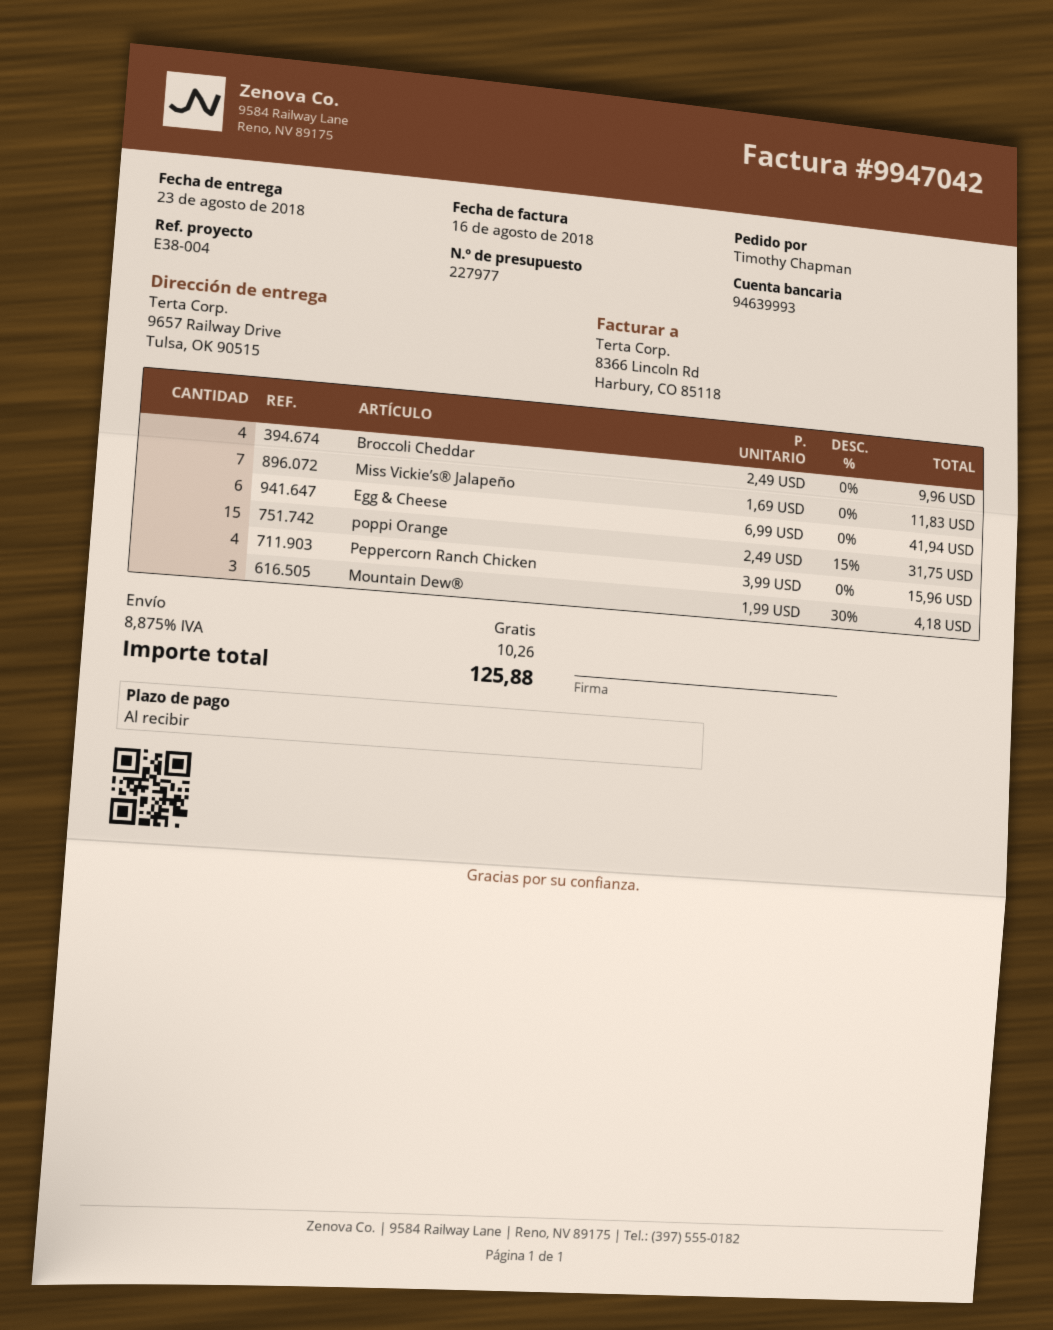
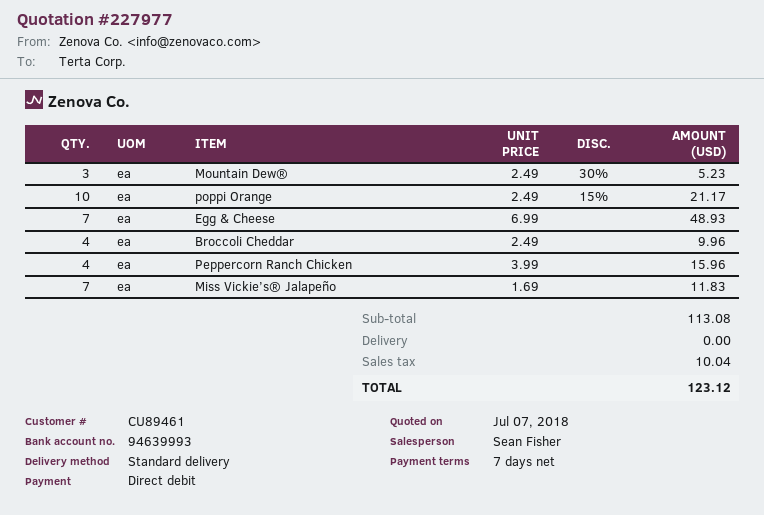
payment terms: on receipt -> 7 days
Egg & Cheese: 6 x 6.99 = 41.94 -> 7 x 6.99 = 48.93
poppi Orange: 15 x 2.49 - 15% = 31.75 -> 10 x 2.49 - 15% = 21.17
Mountain Dew®: 3 x 1.99 - 30% = 4.18 -> 3 x 2.49 - 30% = 5.23
tax: 10.26 -> 10.04
total: 125.88 -> 123.12

